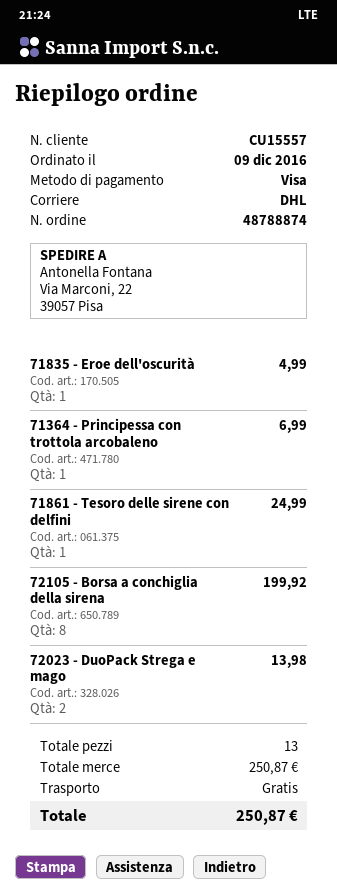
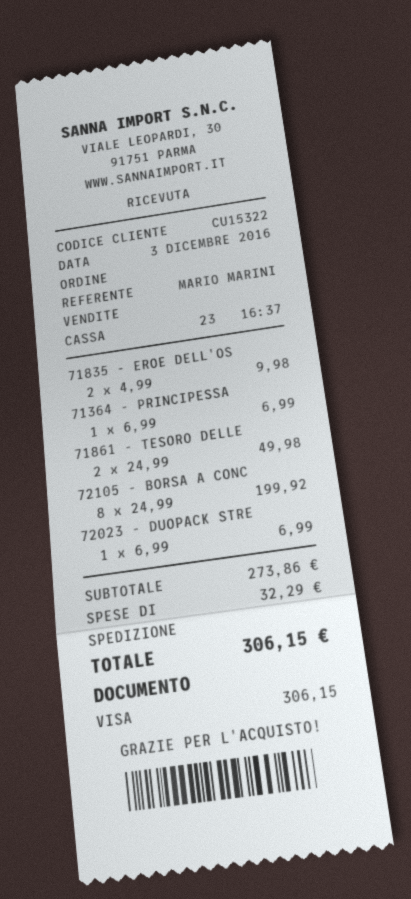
order date: 2016-12-09 -> 2016-12-03
customer number: CU15557 -> CU15322
71835 - Eroe dell'oscurità: 1 for 4.99 -> 2 for 9.98
71861 - Tesoro delle sirene con delfini: 1 for 24.99 -> 2 for 49.98
72023 - DuoPack Strega e mago: 2 for 13.98 -> 1 for 6.99
subtotal: 250.87 -> 273.86
shipping: 0.00 -> 32.29
total: 250.87 -> 306.15

